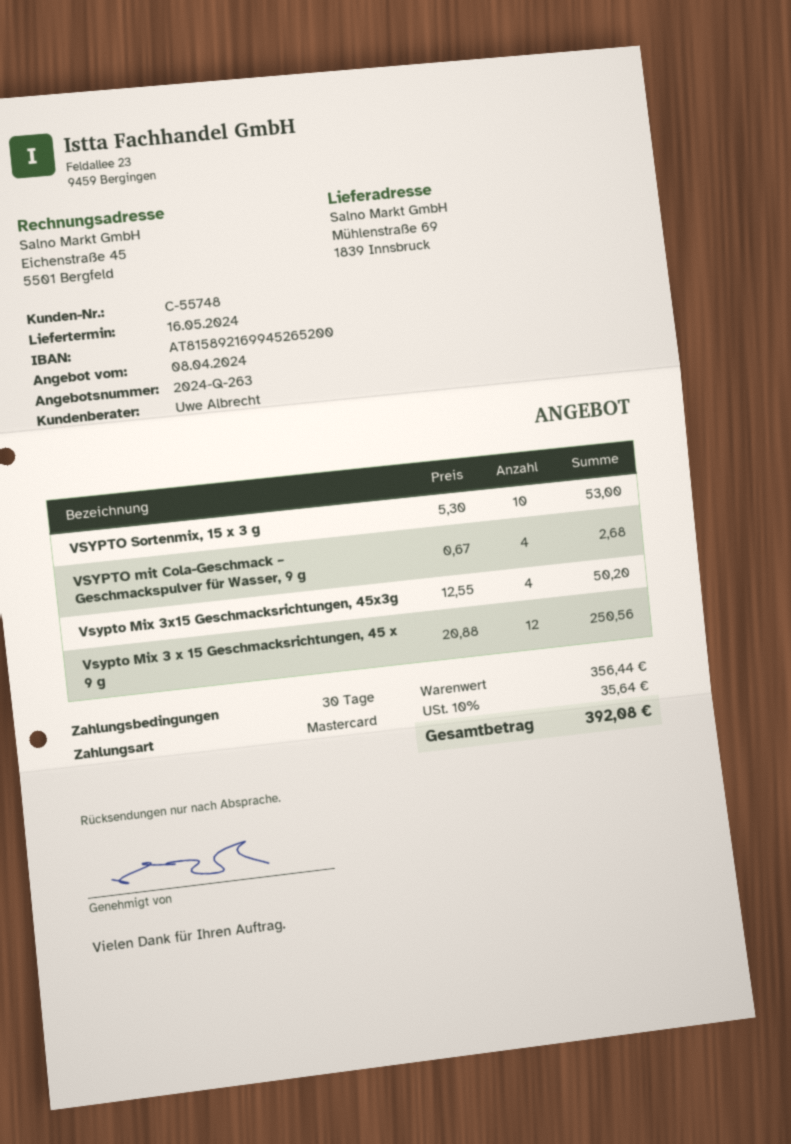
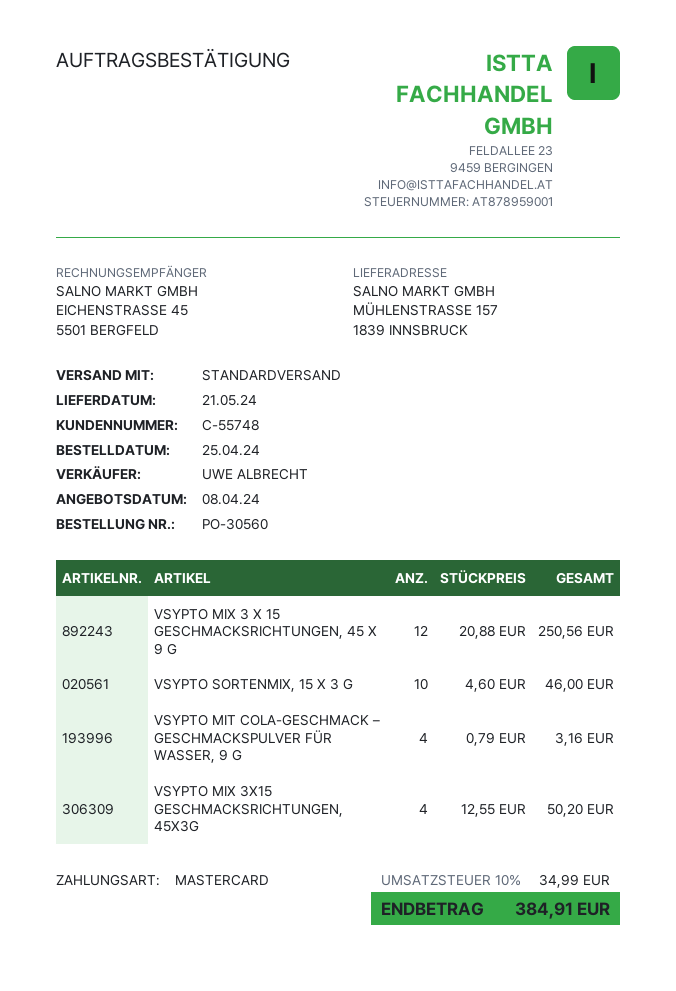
delivery date: 2024-05-16 -> 2024-05-21
ship to: Mühlenstraße 69, 1839 Innsbruck -> MÜHLENSTRASSE 157, 1839 INNSBRUCK
VSYPTO Sortenmix, 15 x 3 g: 10 x 5.30 = 53.00 -> 10 x 4.60 = 46.00
VSYPTO mit Cola-Geschmack – Geschmackspulver für Wasser, 9 g: 4 x 0.67 = 2.68 -> 4 x 0.79 = 3.16
tax: 10% = 35.64 -> 10% = 34.99
total: 392.08 -> 384.91

